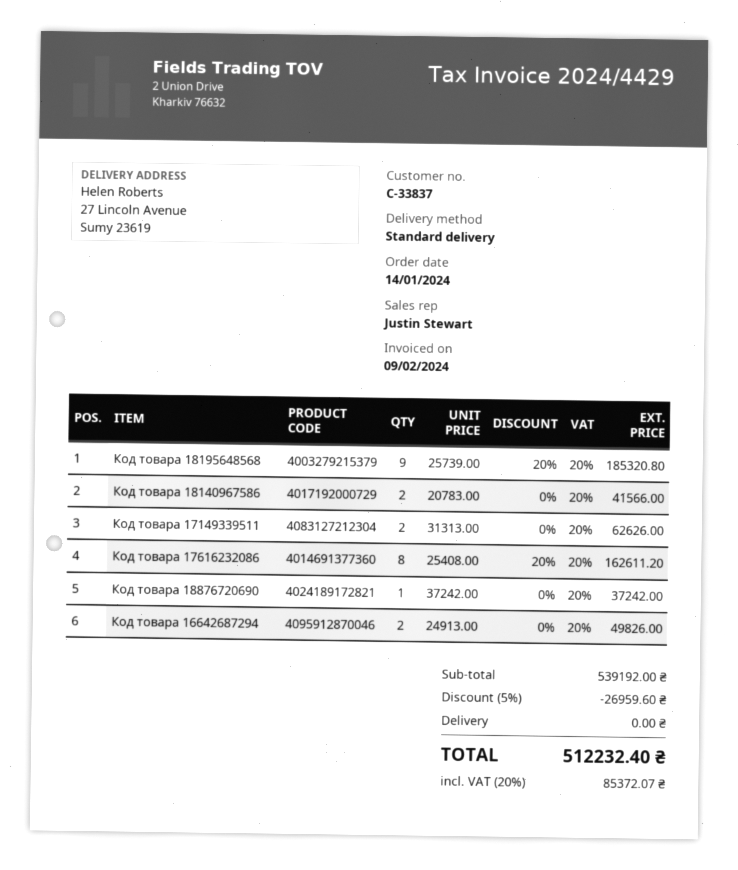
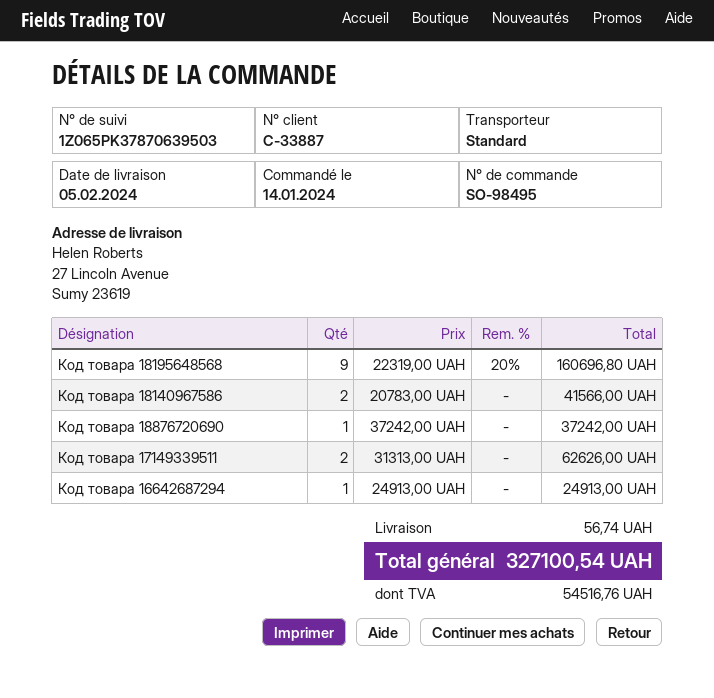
customer number: C-33837 -> C-33887
Код товара 18195648568: 9 x 25739.00 - 20% = 185320.80 -> 9 x 22319.00 - 20% = 160696.80
Код товара 17616232086: 8 x 25408.00 - 20% = 162611.20 -> none
Код товара 16642687294: 2 x 24913.00 = 49826.00 -> 1 x 24913.00 = 24913.00
discount: 5% = 26959.60 -> none
shipping: 0.00 -> 56.74
tax: 85372.07 -> 54516.76
total: 512232.40 -> 327100.54

